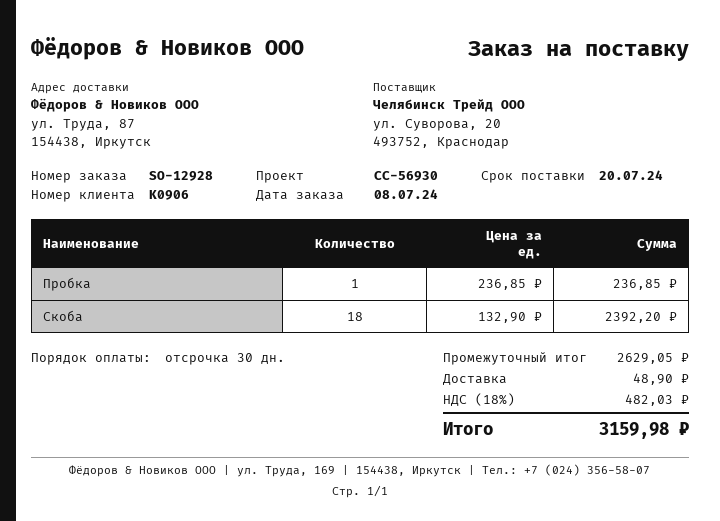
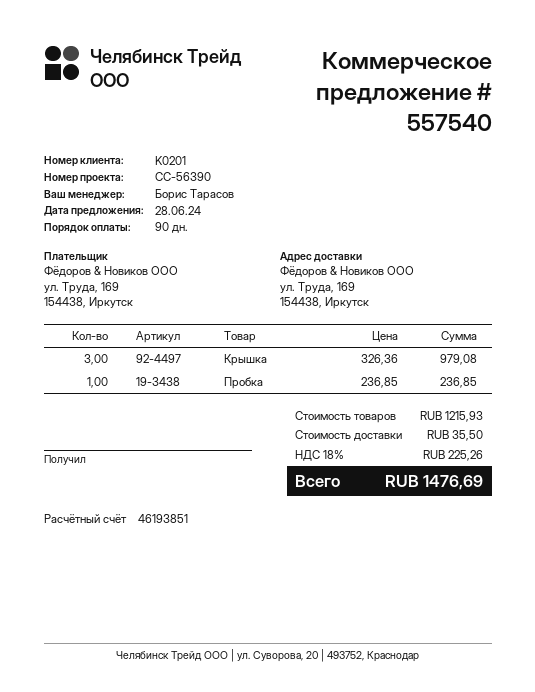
payment terms: 30 days -> 90 days
customer number: K0906 -> K0201
reference: CC-56930 -> CC-56390
ship to: ул. Труда, 87, 154438, Иркутск -> ул. Труда, 169, 154438, Иркутск
Скоба: 18 x 132.90 = 2392.20 -> none
Крышка: none -> 3 x 326.36 = 979.08
subtotal: 2629.05 -> 1215.93
shipping: 48.90 -> 35.50
tax: 18% = 482.03 -> 18% = 225.26
total: 3159.98 -> 1476.69

